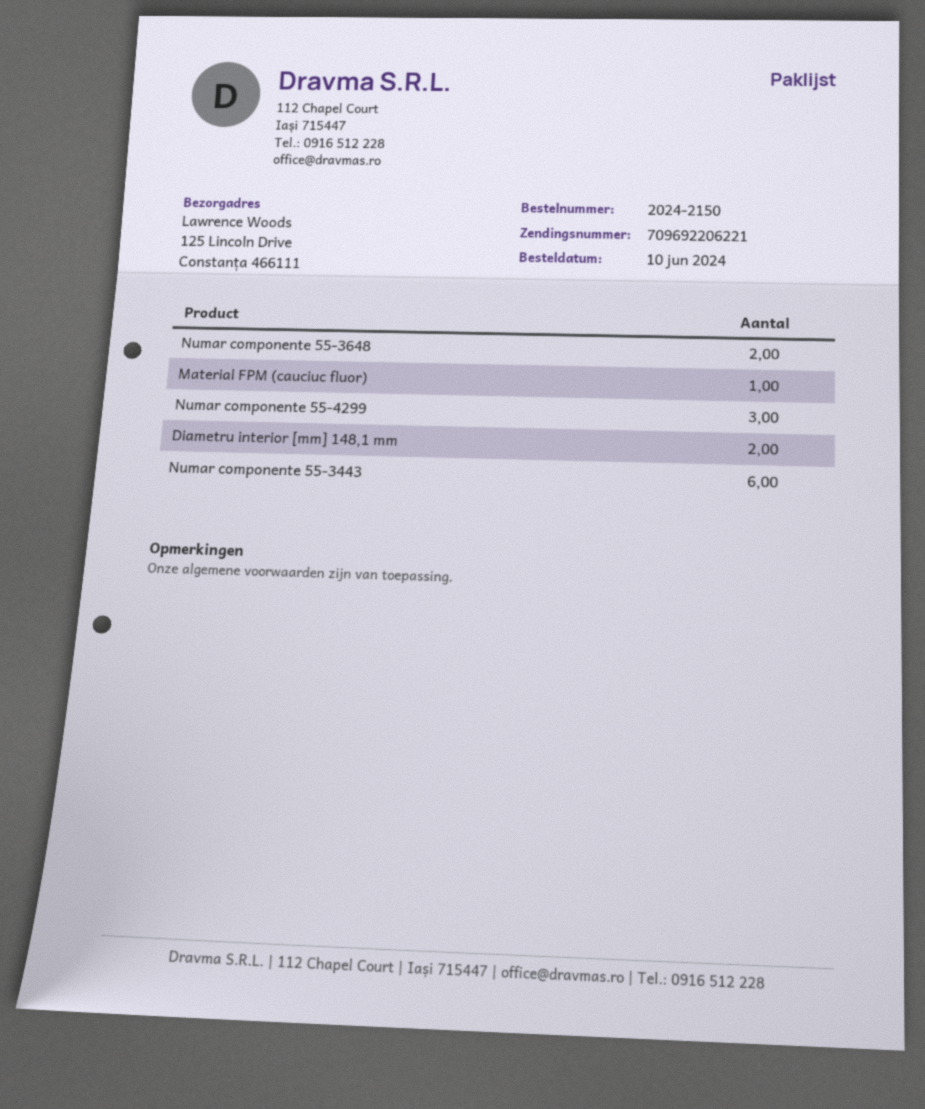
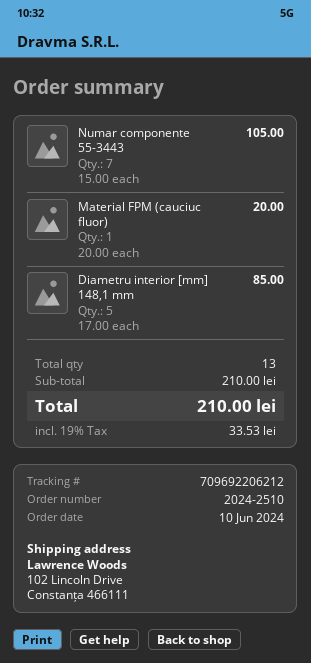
order number: 2024-2150 -> 2024-2510
tracking number: 709692206221 -> 709692206212
ship to: 125 Lincoln Drive, Constanța 466111 -> 102 Lincoln Drive, Constanța 466111
Numar componente 55-3648: 2 -> none
Numar componente 55-4299: 3 -> none
Diametru interior [mm] 148,1 mm: 2 -> 5
Numar componente 55-3443: 6 -> 7

